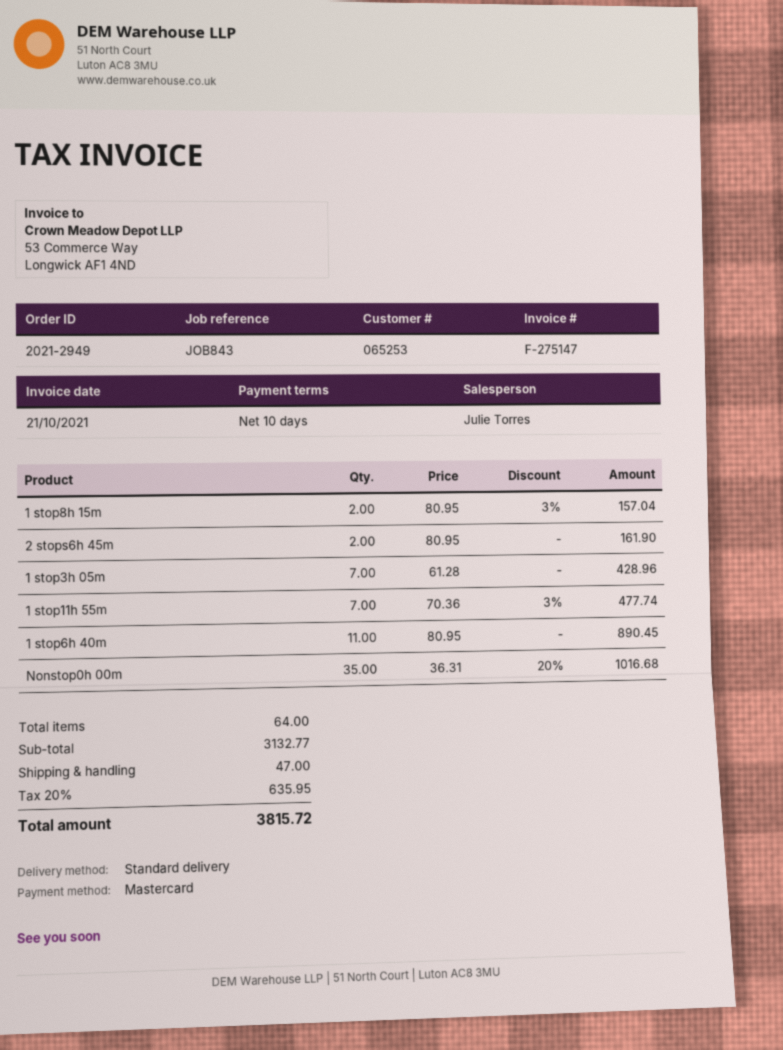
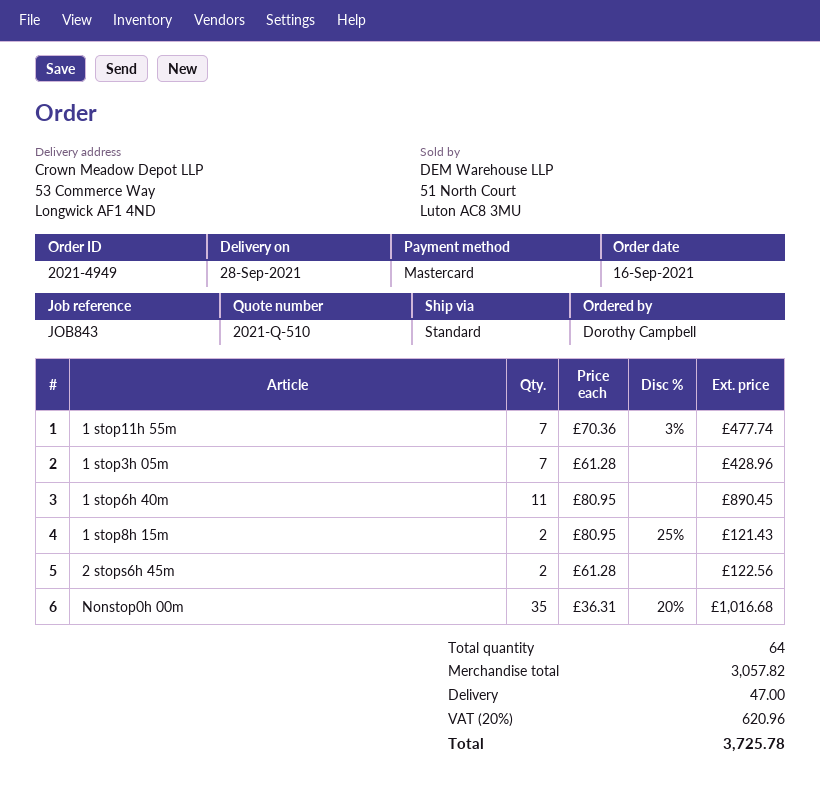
order number: 2021-2949 -> 2021-4949
1 stop8h 15m: 2 x 80.95 - 3% = 157.04 -> 2 x 80.95 - 25% = 121.43
2 stops6h 45m: 2 x 80.95 = 161.90 -> 2 x 61.28 = 122.56
subtotal: 3132.77 -> 3057.82
tax: 20% = 635.95 -> 20% = 620.96
total: 3815.72 -> 3725.78

